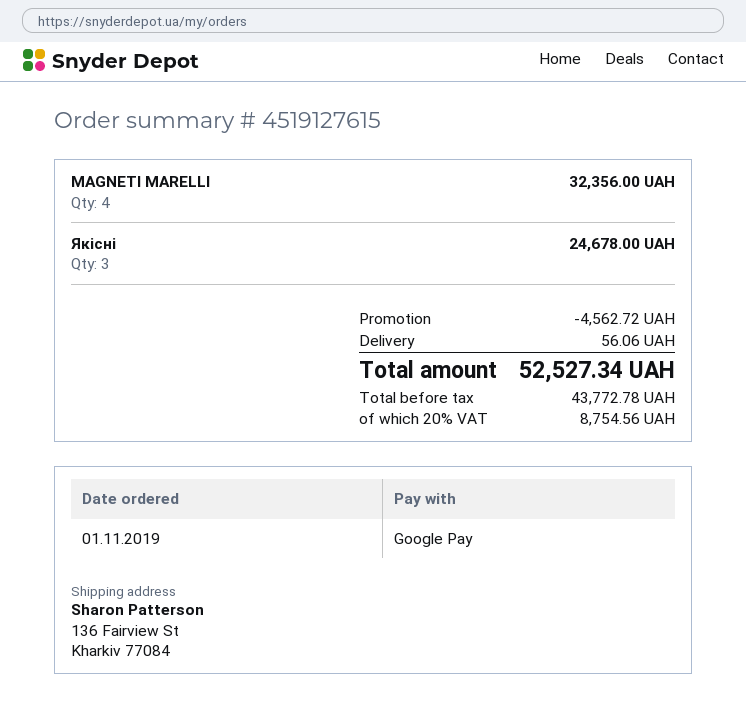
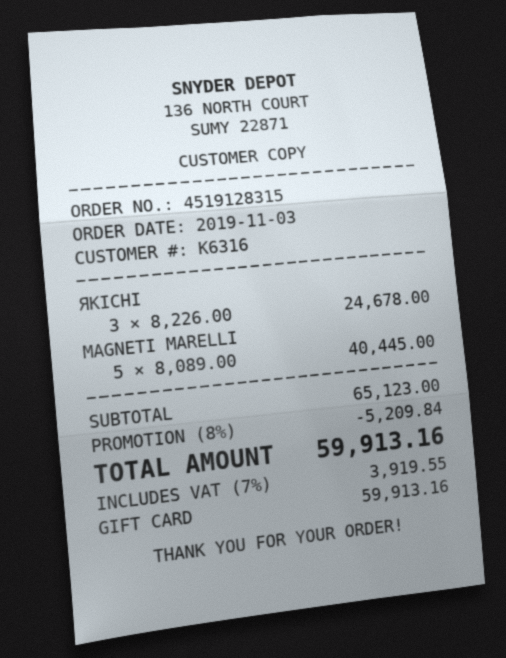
order number: 4519127615 -> 4519128315
order date: 2019-11-01 -> 2019-11-03
payment method: Google Pay -> gift card
MAGNETI MARELLI: 4 for 32356.00 -> 5 for 40445.00
discount: 4562.72 -> 5209.84
shipping: 56.06 -> none
tax: 20% = 8754.56 -> 7% = 3919.55
total: 52527.34 -> 59913.16

